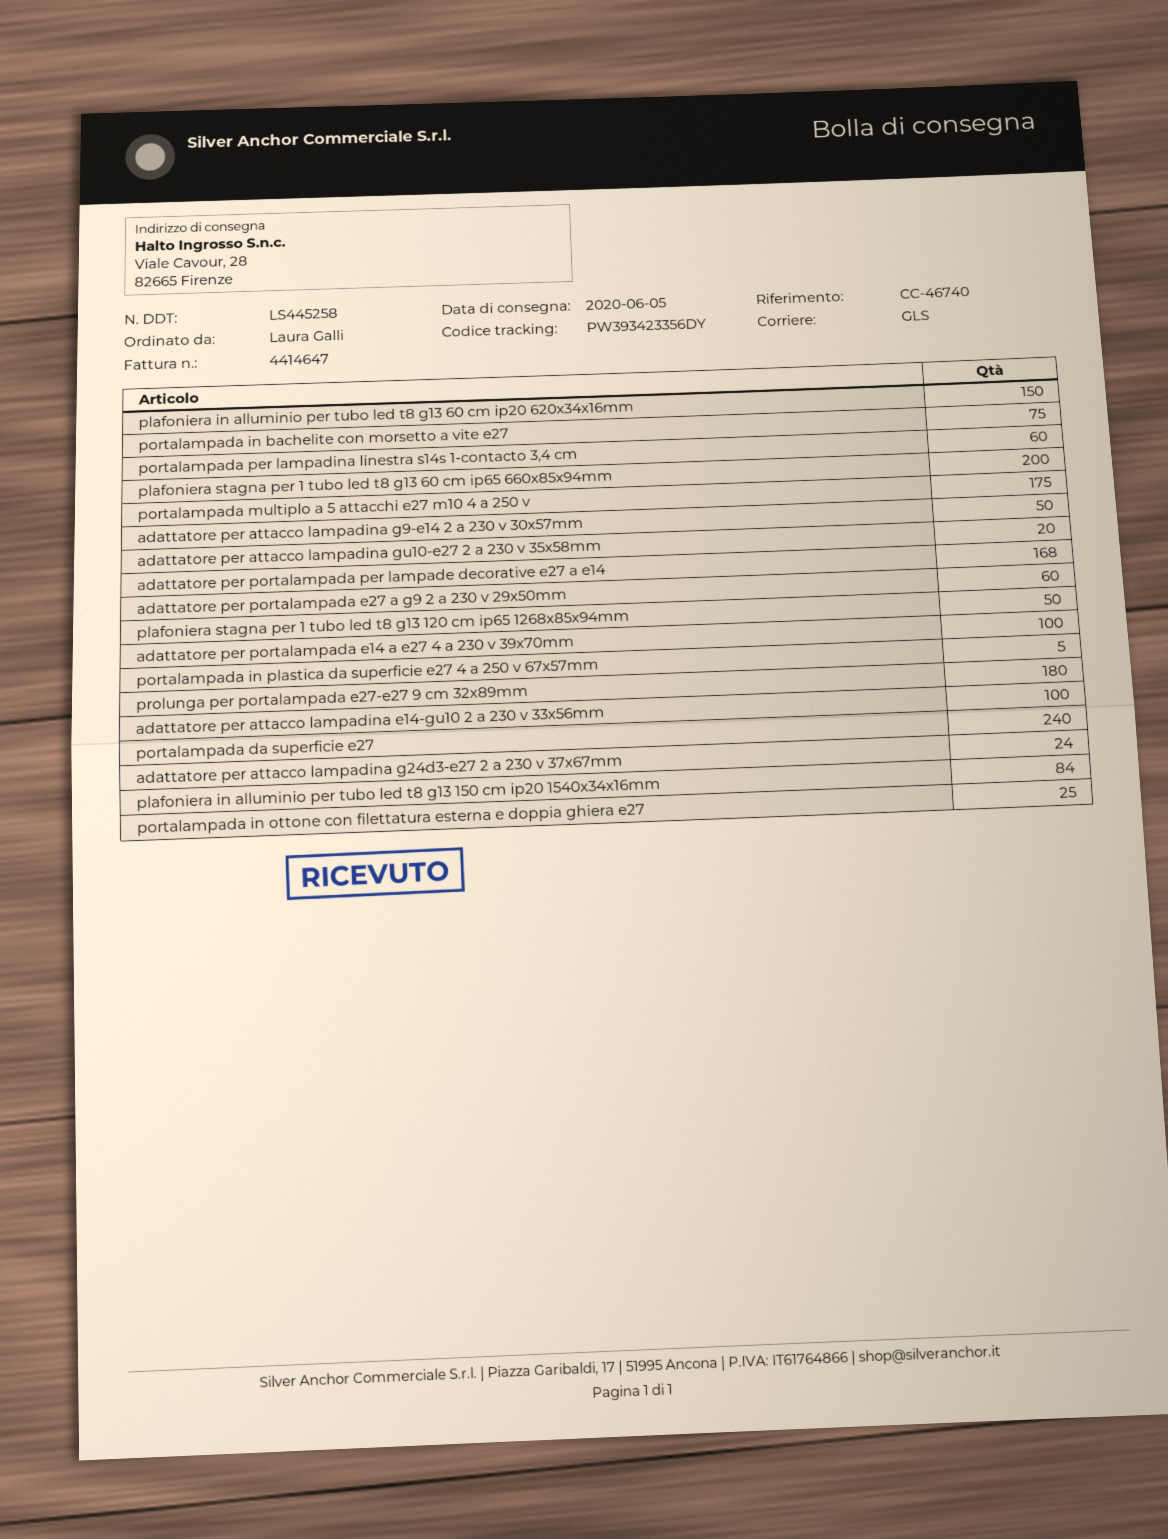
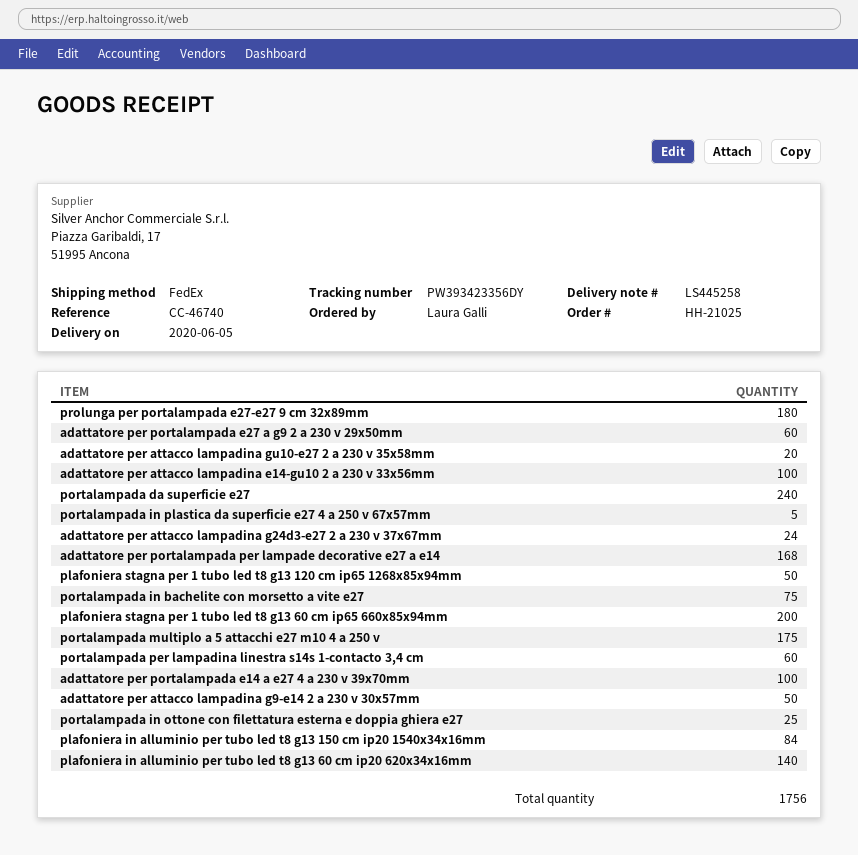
shipping method: GLS -> FedEx
plafoniera in alluminio per tubo led t8 g13 60 cm ip20 620x34x16mm: 150 -> 140

